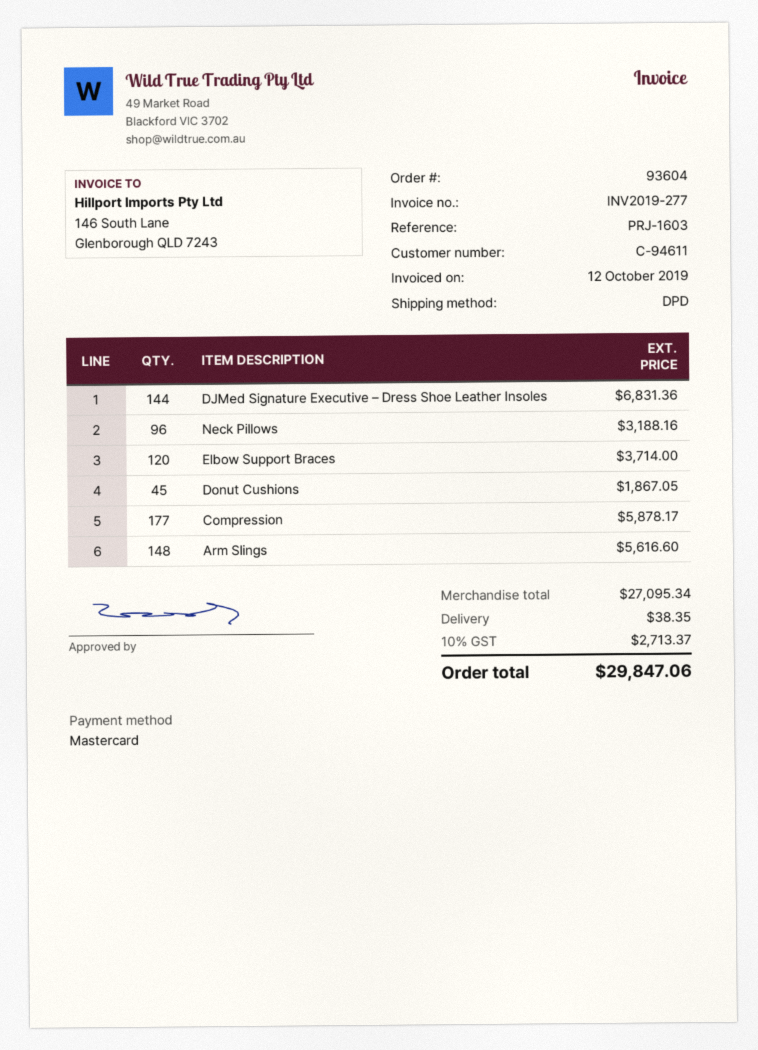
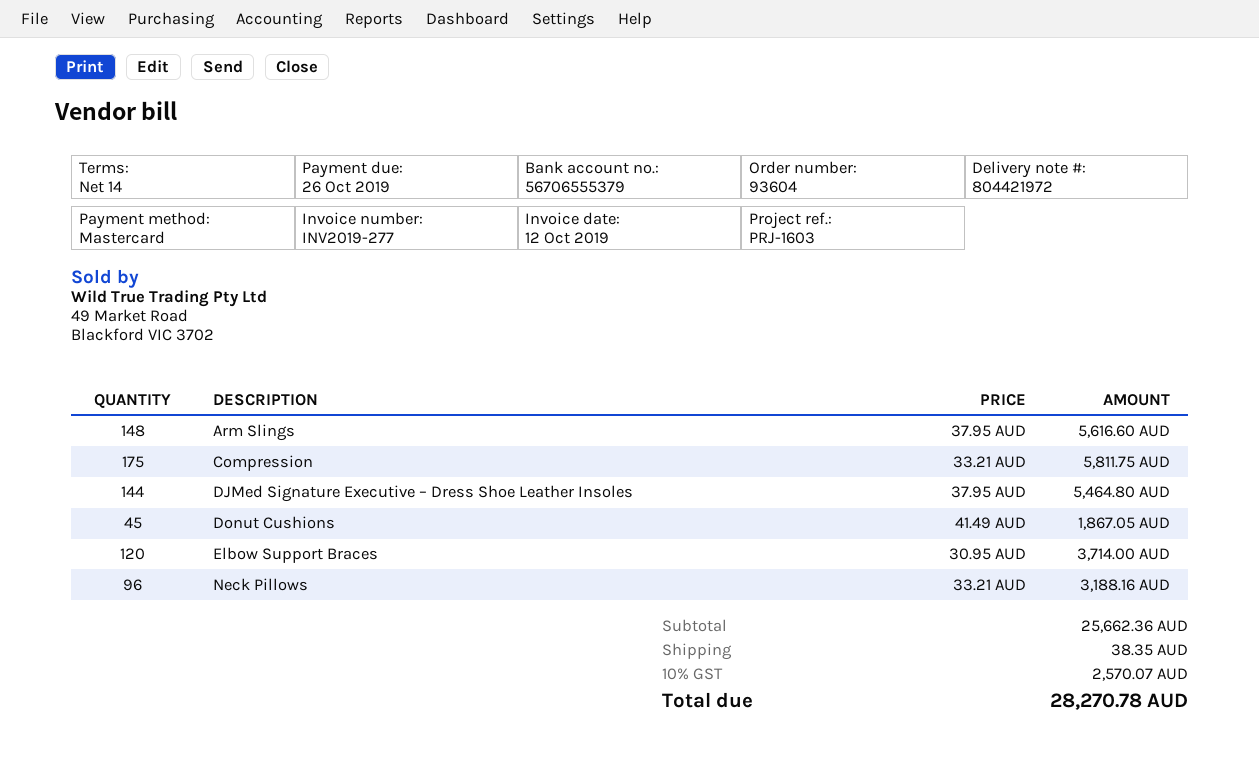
DJMed Signature Executive – Dress Shoe Leather Insoles: 144 for 6831.36 -> 144 for 5464.80
Compression: 177 for 5878.17 -> 175 for 5811.75
subtotal: 27095.34 -> 25662.36
tax: 10% = 2713.37 -> 10% = 2570.07
total: 29847.06 -> 28270.78

